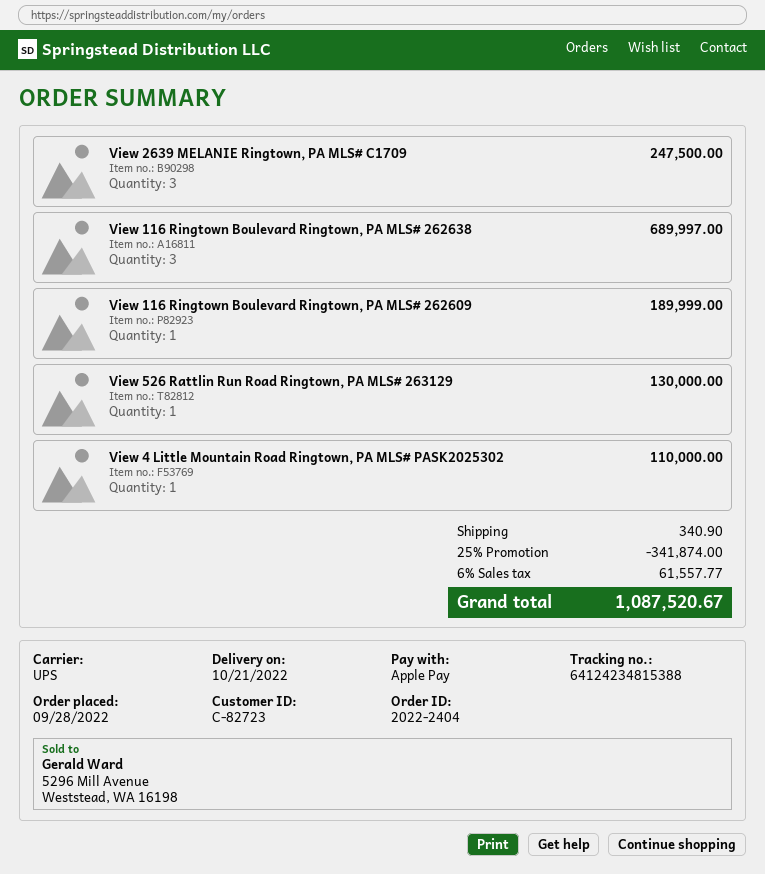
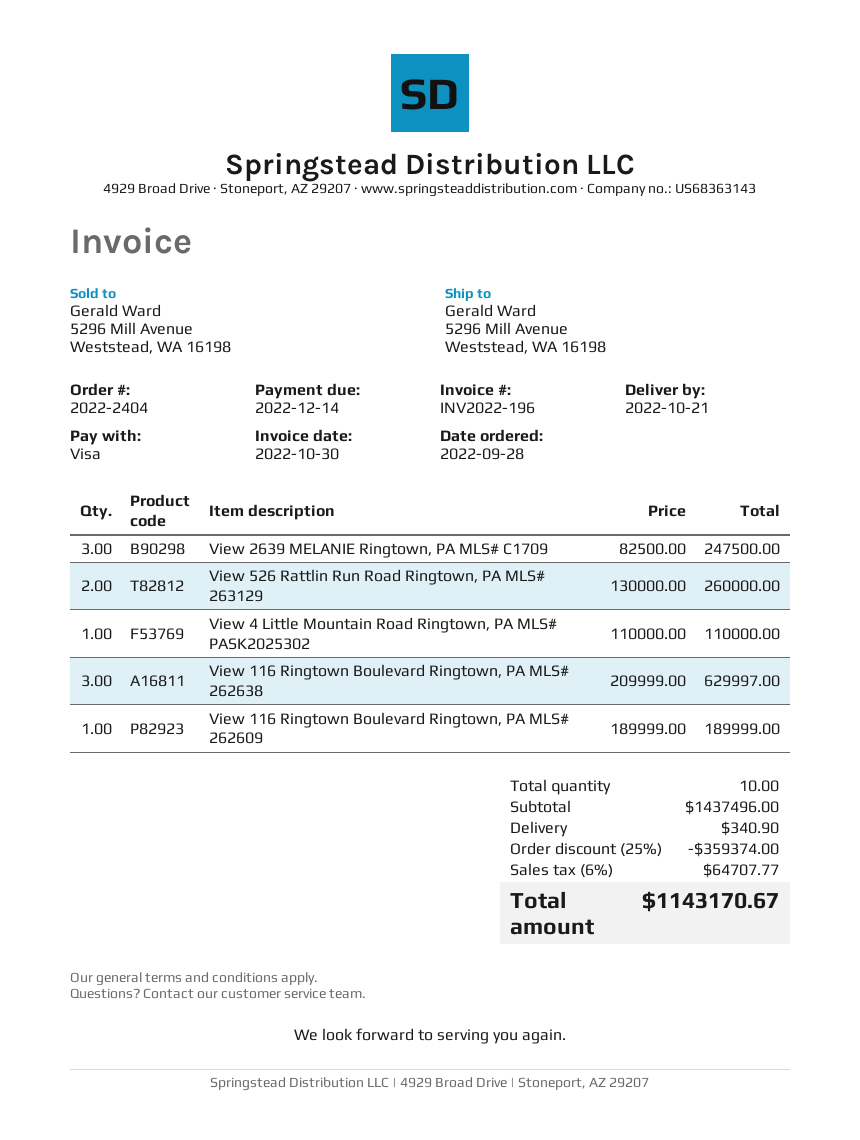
payment method: Apple Pay -> Visa
View 116 Ringtown Boulevard Ringtown, PA MLS# 262638: 3 for 689997.00 -> 3 for 629997.00
View 526 Rattlin Run Road Ringtown, PA MLS# 263129: 1 for 130000.00 -> 2 for 260000.00
discount: 25% = 341874.00 -> 25% = 359374.00
tax: 6% = 61557.77 -> 6% = 64707.77
total: 1087520.67 -> 1143170.67

